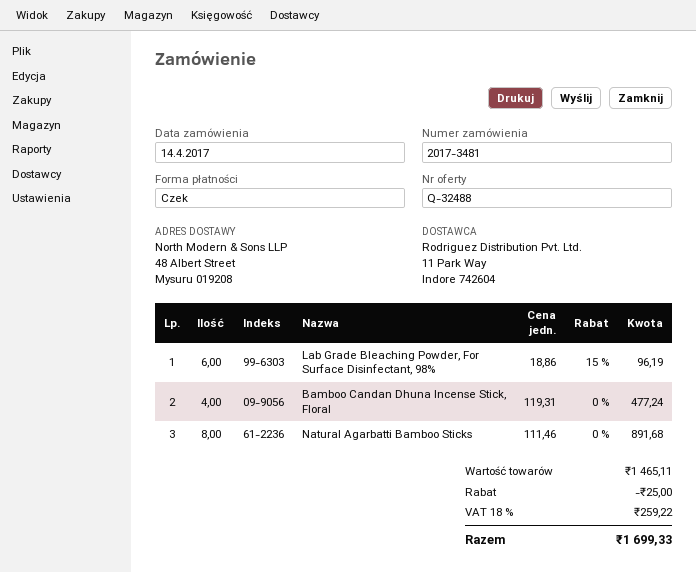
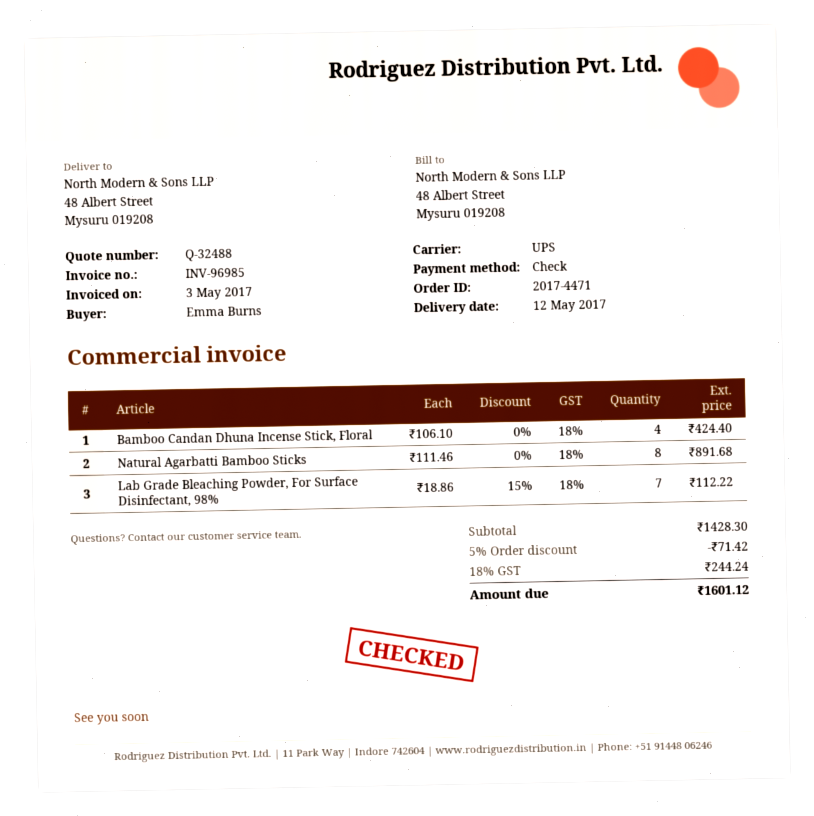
order number: 2017-3481 -> 2017-4471
Lab Grade Bleaching Powder, For Surface Disinfectant, 98%: 6 x 18.86 - 15% = 96.19 -> 7 x 18.86 - 15% = 112.22
Bamboo Candan Dhuna Incense Stick, Floral: 4 x 119.31 = 477.24 -> 4 x 106.10 = 424.40
subtotal: 1465.11 -> 1428.30
discount: 25.00 -> 71.42
tax: 18% = 259.22 -> 18% = 244.24
total: 1699.33 -> 1601.12

